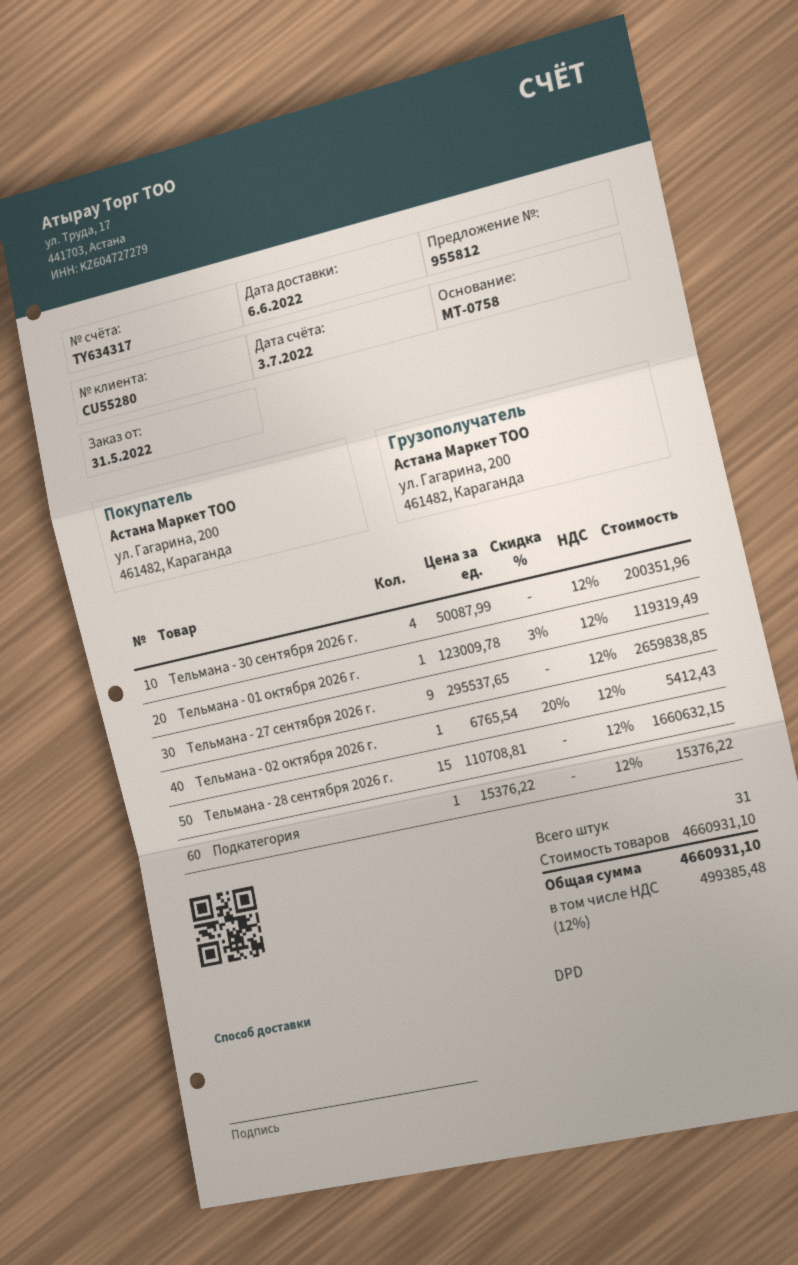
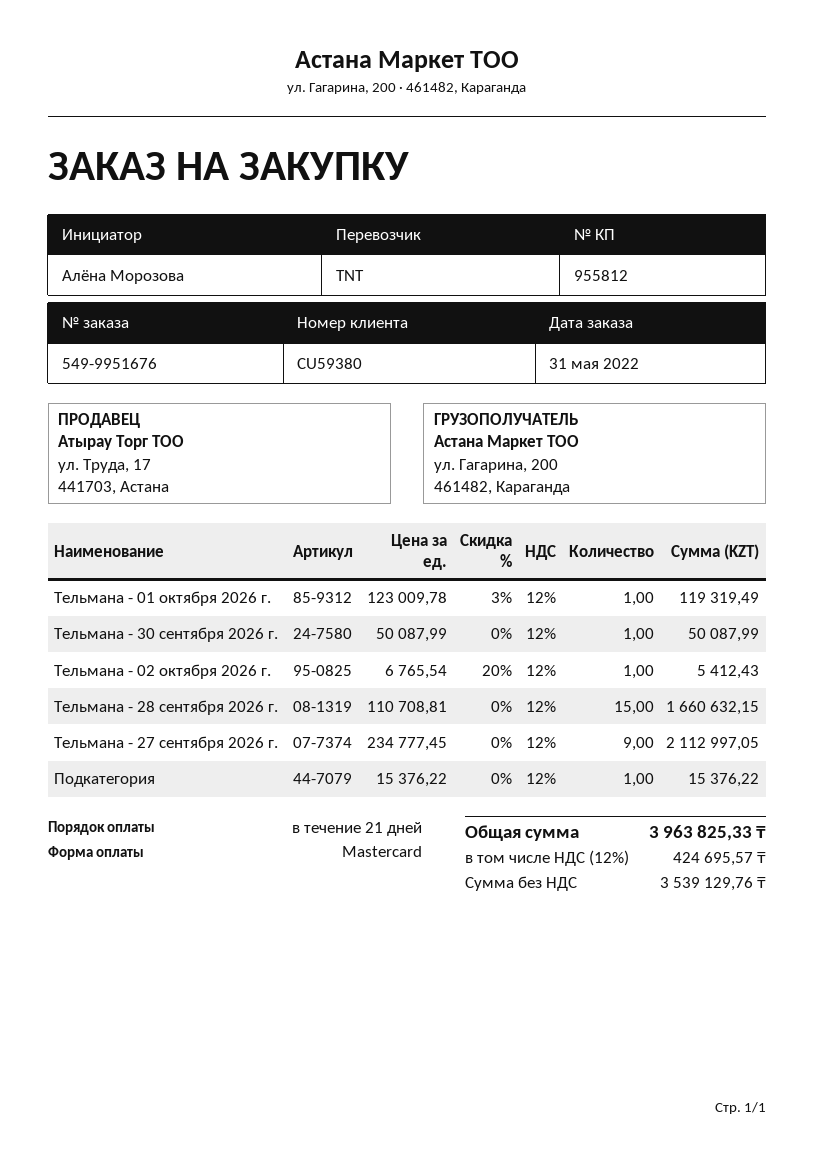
customer number: CU55280 -> CU59380
shipping method: DPD -> TNT
Тельмана - 30 сентября 2026 г.: 4 x 50087.99 = 200351.96 -> 1 x 50087.99 = 50087.99
Тельмана - 27 сентября 2026 г.: 9 x 295537.65 = 2659838.85 -> 9 x 234777.45 = 2112997.05
tax: 12% = 499385.48 -> 12% = 424695.57
total: 4660931.10 -> 3963825.33

